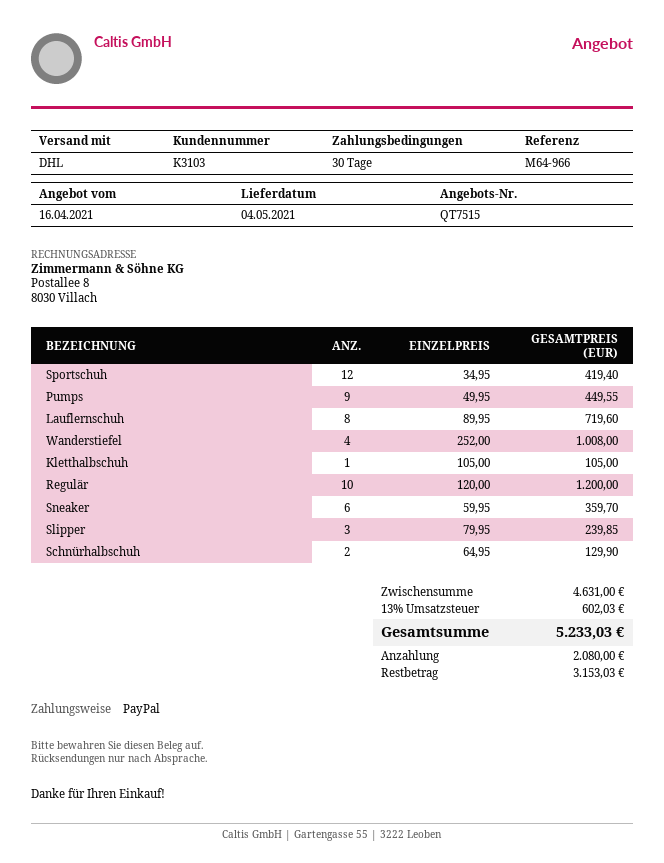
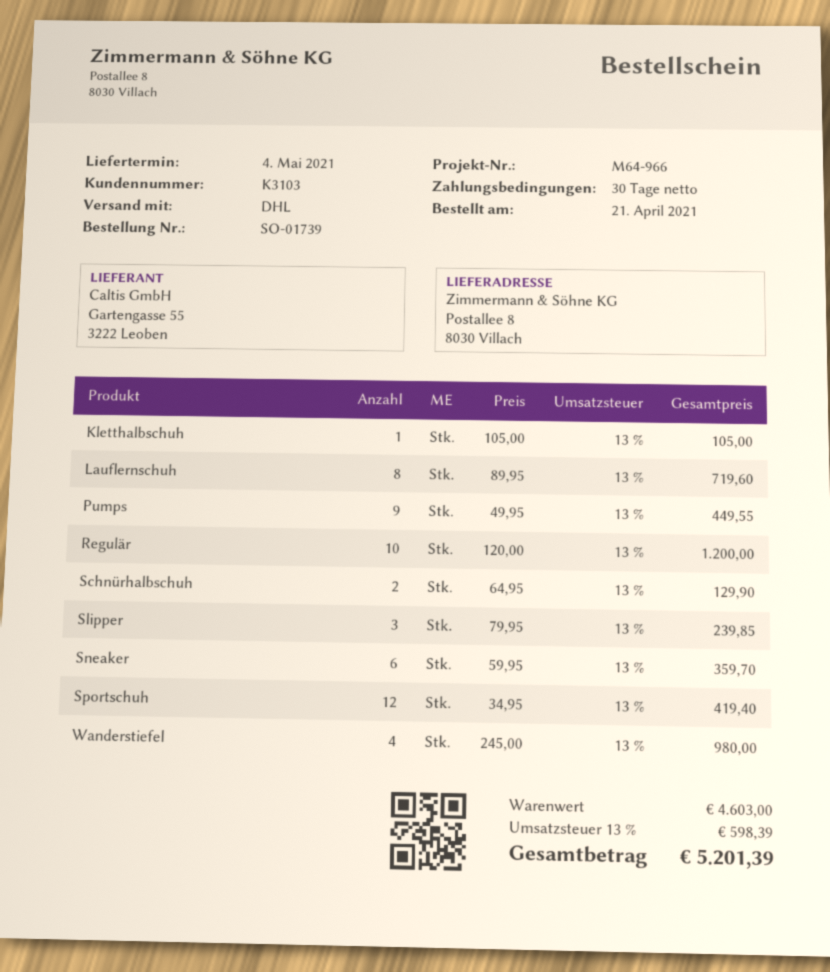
Wanderstiefel: 4 x 252.00 = 1008.00 -> 4 x 245.00 = 980.00
subtotal: 4631.00 -> 4603.00
tax: 13% = 602.03 -> 13% = 598.39
total: 5233.03 -> 5201.39

